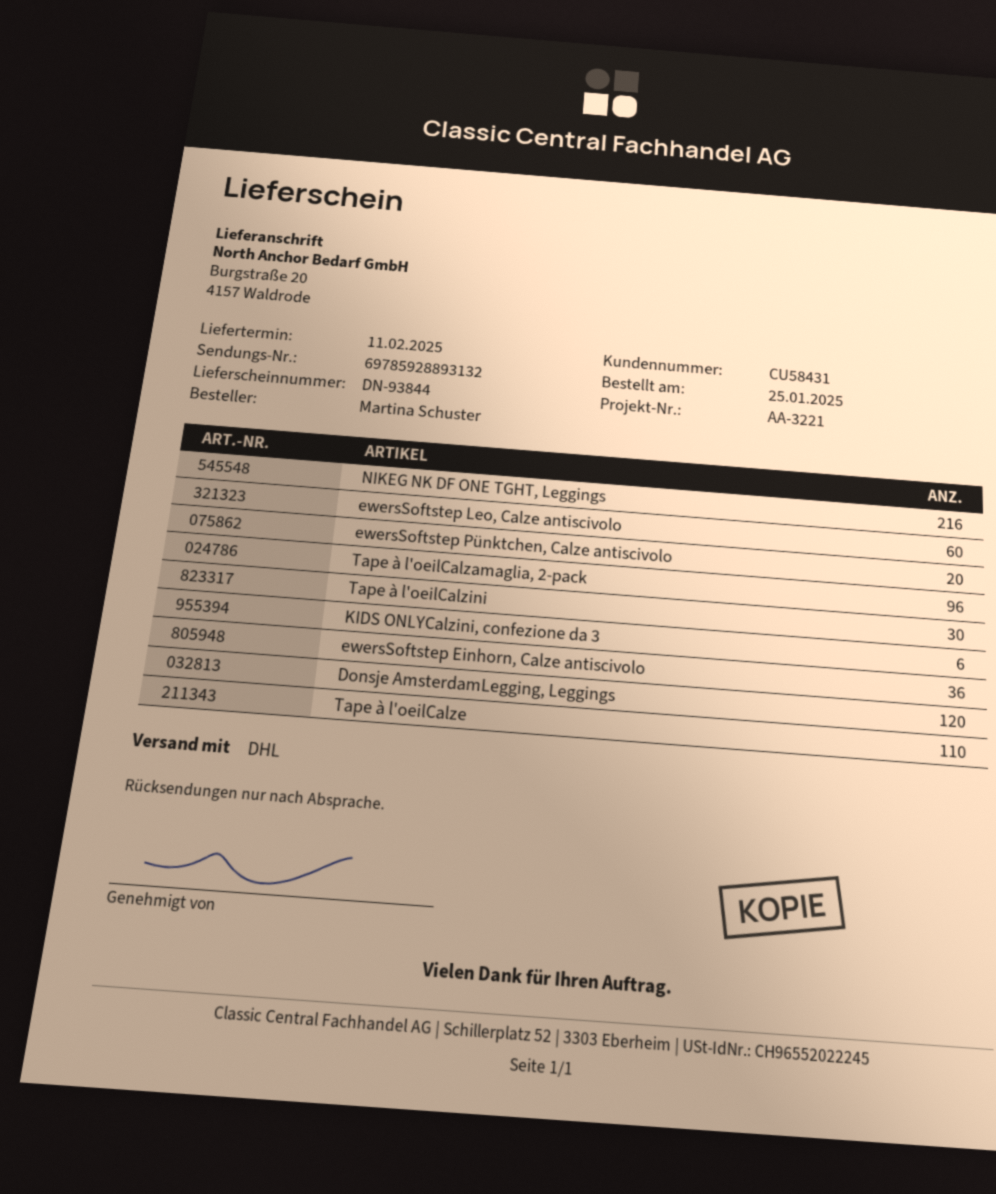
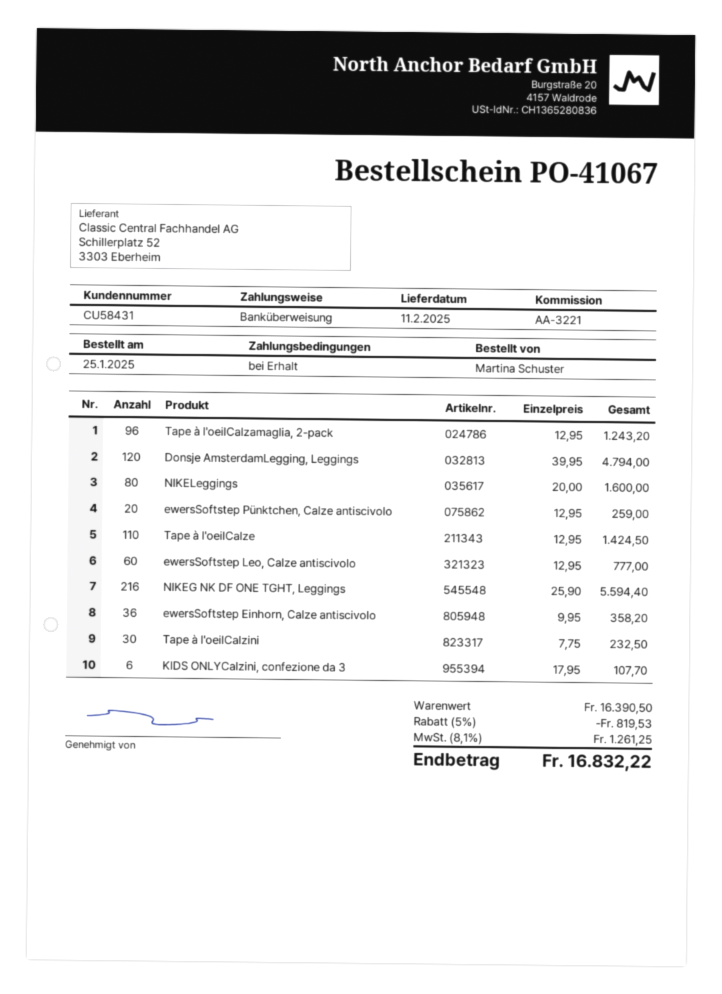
NIKELeggings: none -> 80

